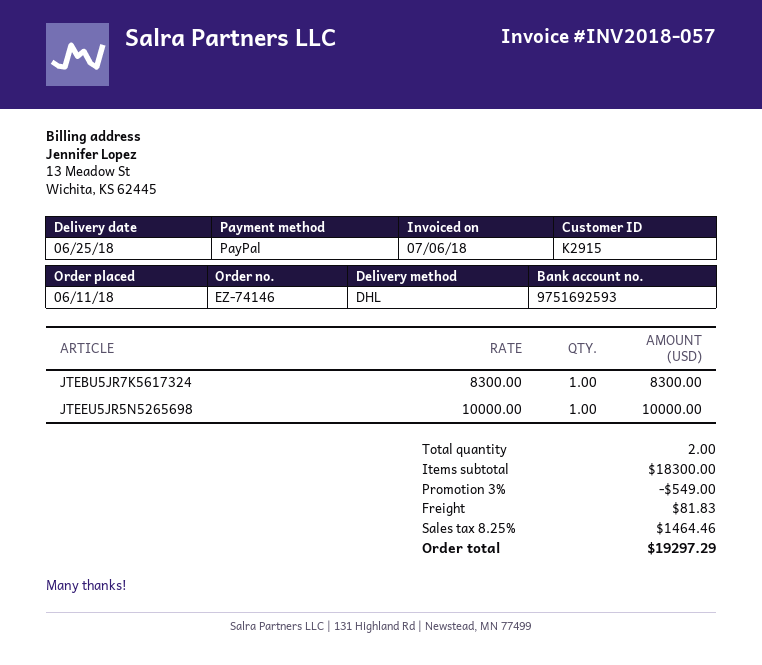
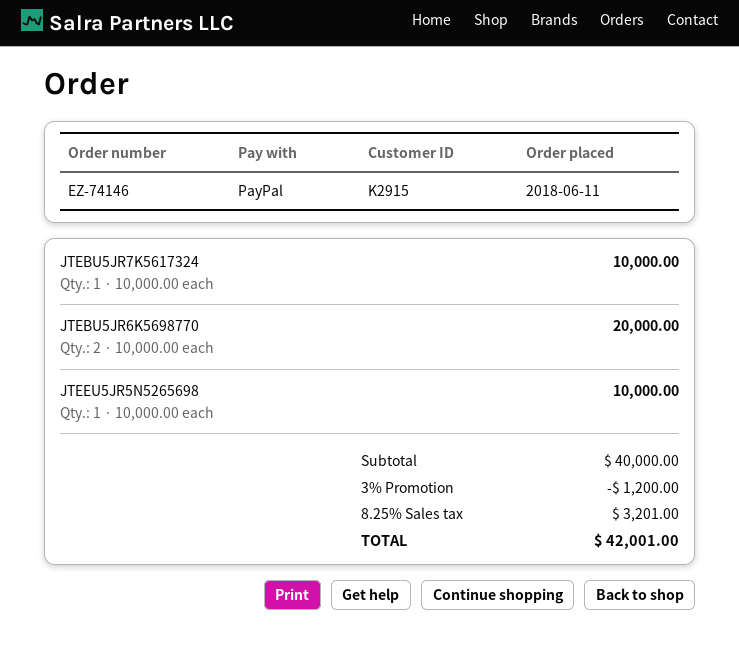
JTEBU5JR7K5617324: 1 x 8300.00 = 8300.00 -> 1 x 10000.00 = 10000.00
JTEBU5JR6K5698770: none -> 2 x 10000.00 = 20000.00
subtotal: 18300.00 -> 40000.00
discount: 3% = 549.00 -> 3% = 1200.00
shipping: 81.83 -> none
tax: 8.25% = 1464.46 -> 8.25% = 3201.00
total: 19297.29 -> 42001.00

